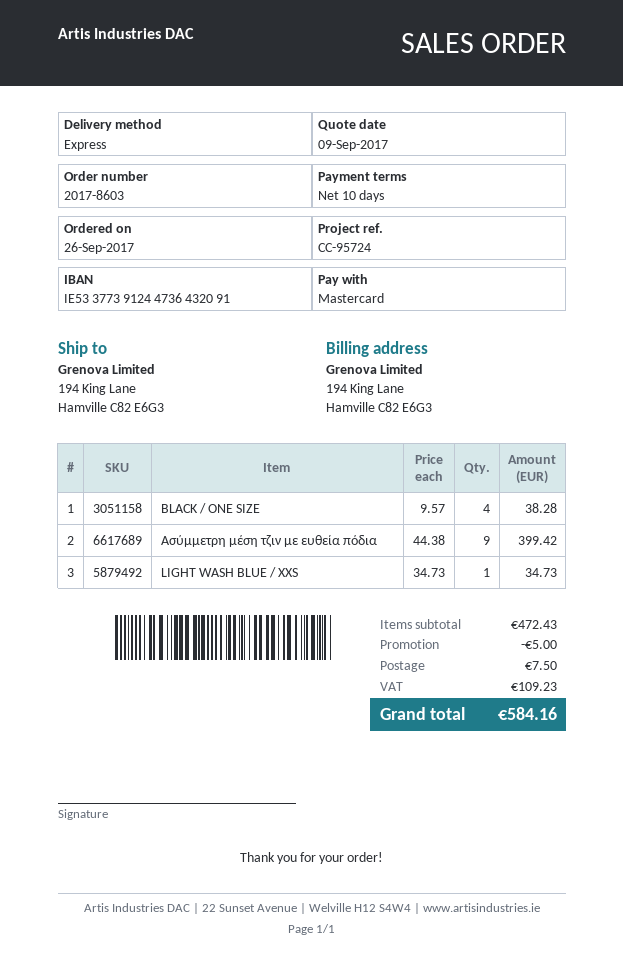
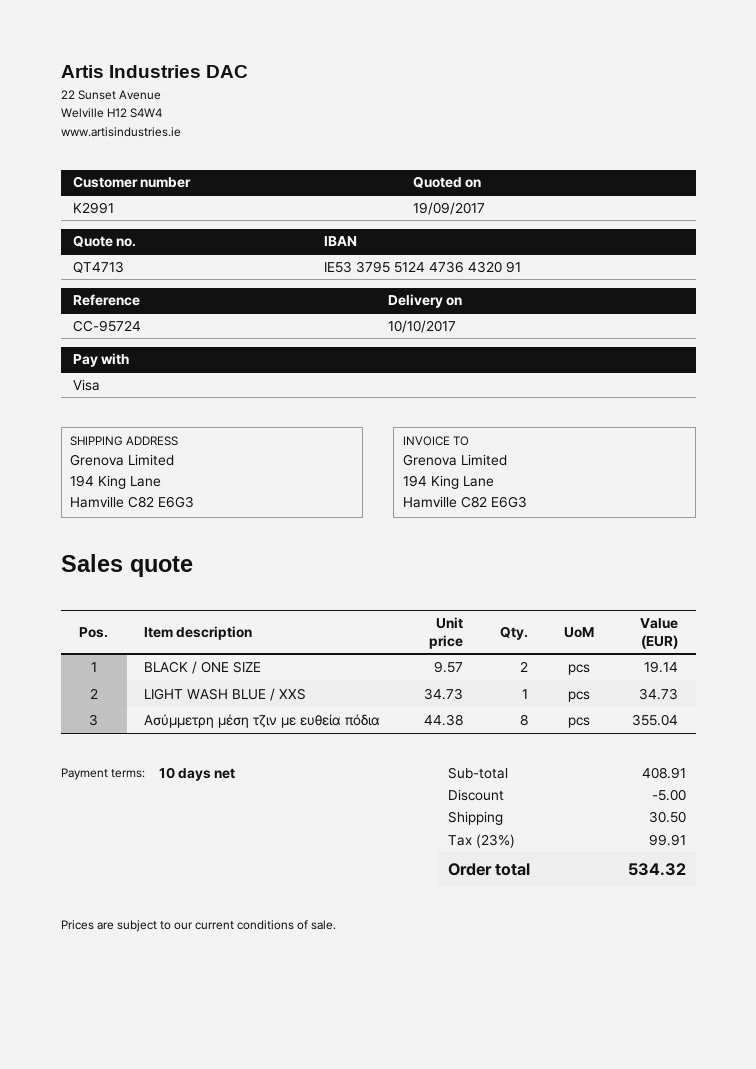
quote date: 2017-09-09 -> 2017-09-19
payment method: Mastercard -> Visa
bank account: IE53377391244736432091 -> IE53379551244736432091
BLACK / ONE SIZE: 4 x 9.57 = 38.28 -> 2 x 9.57 = 19.14
Ασύμμετρη μέση τζιν με ευθεία πόδια: 9 x 44.38 = 399.42 -> 8 x 44.38 = 355.04
subtotal: 472.43 -> 408.91
shipping: 7.50 -> 30.50
tax: 109.23 -> 99.91
total: 584.16 -> 534.32

